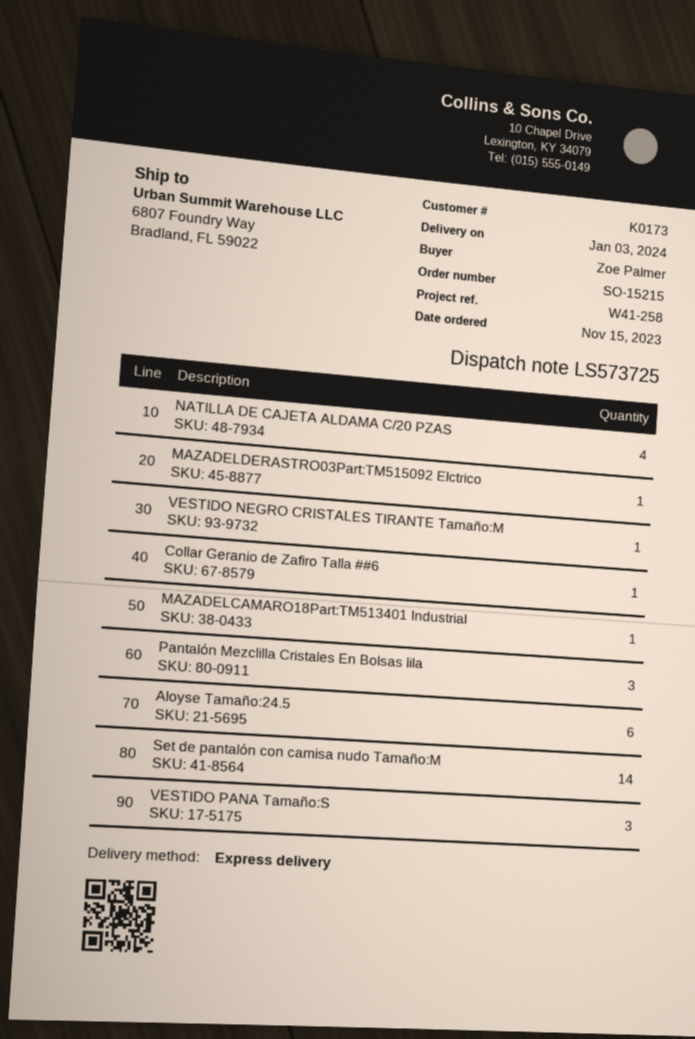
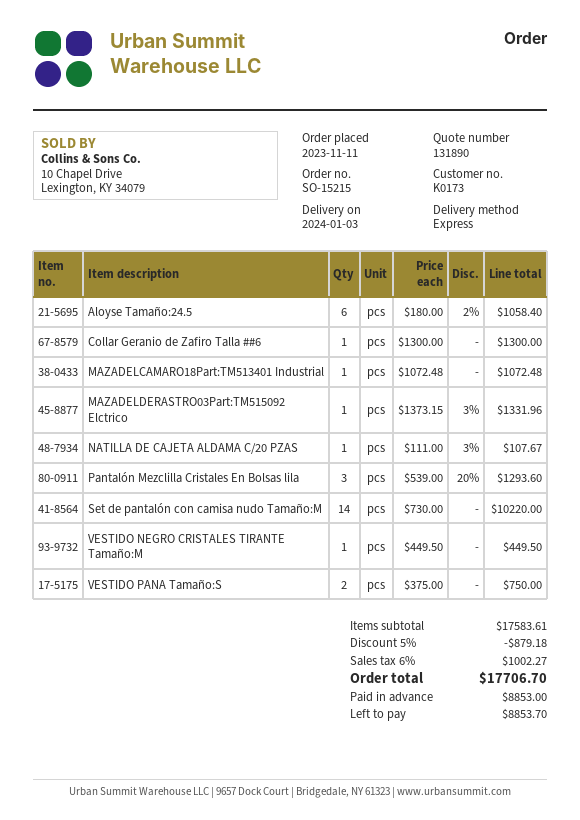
order date: 2023-11-15 -> 2023-11-11
NATILLA DE CAJETA ALDAMA C/20 PZAS: 4 -> 1
VESTIDO PANA Tamaño:S: 3 -> 2

